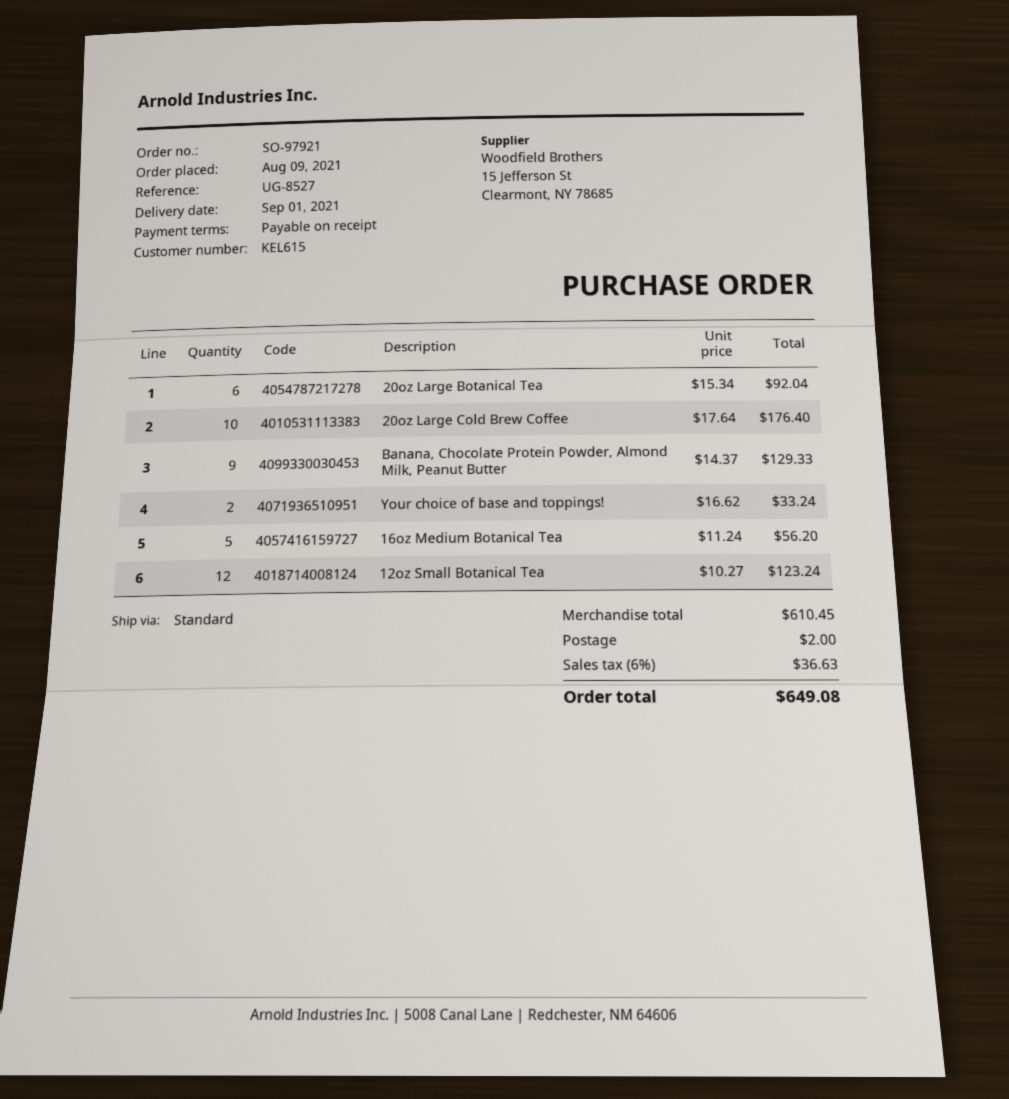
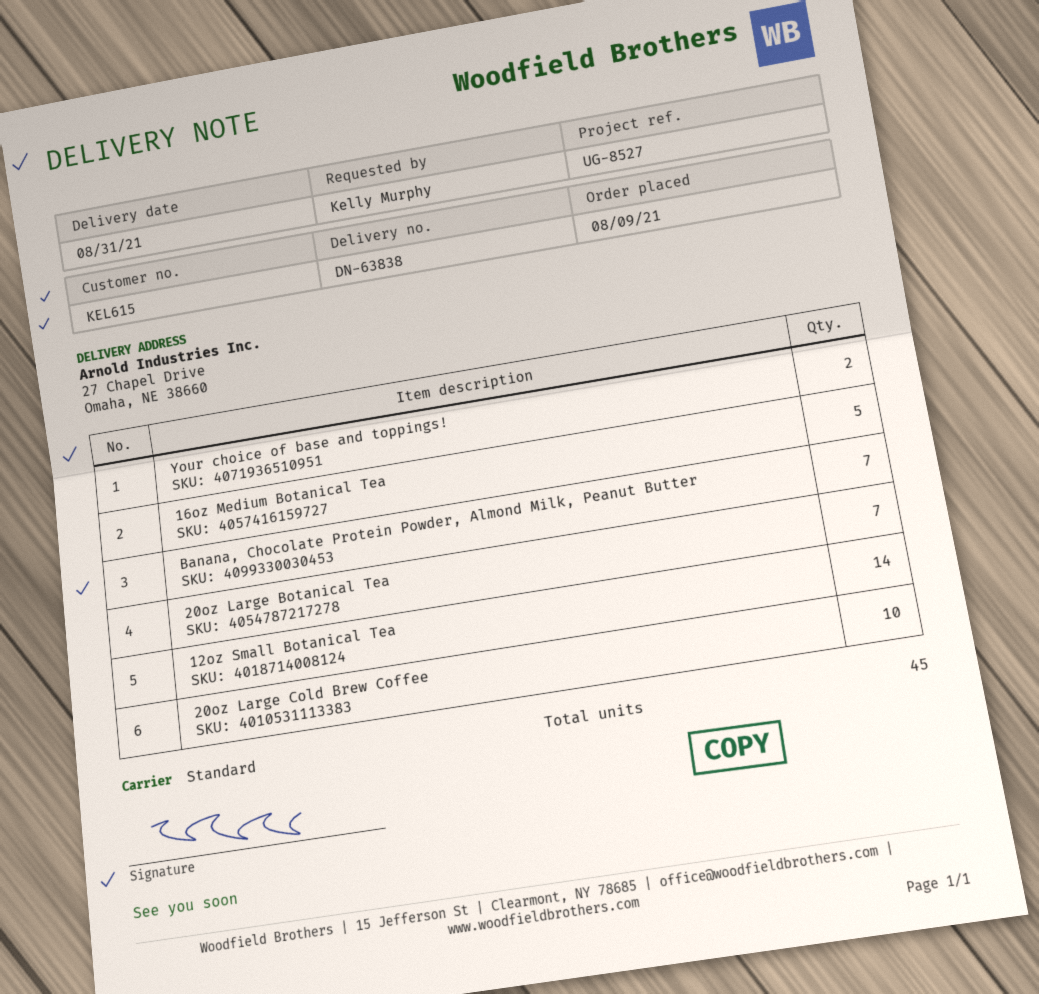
delivery date: 2021-09-01 -> 2021-08-31
20oz Large Botanical Tea: 6 -> 7
Banana, Chocolate Protein Powder, Almond Milk, Peanut Butter: 9 -> 7
12oz Small Botanical Tea: 12 -> 14

